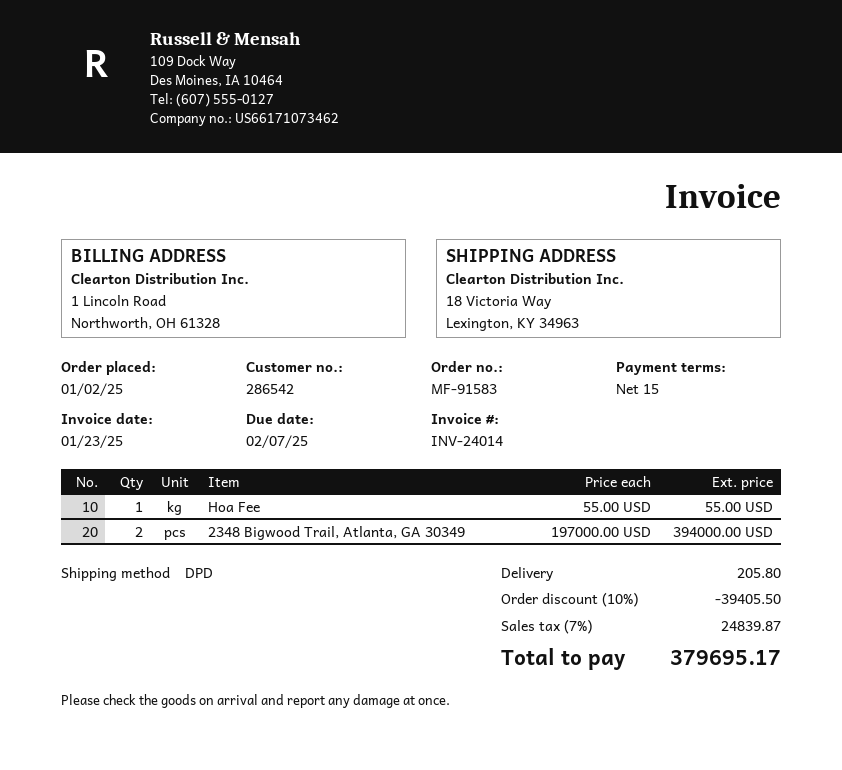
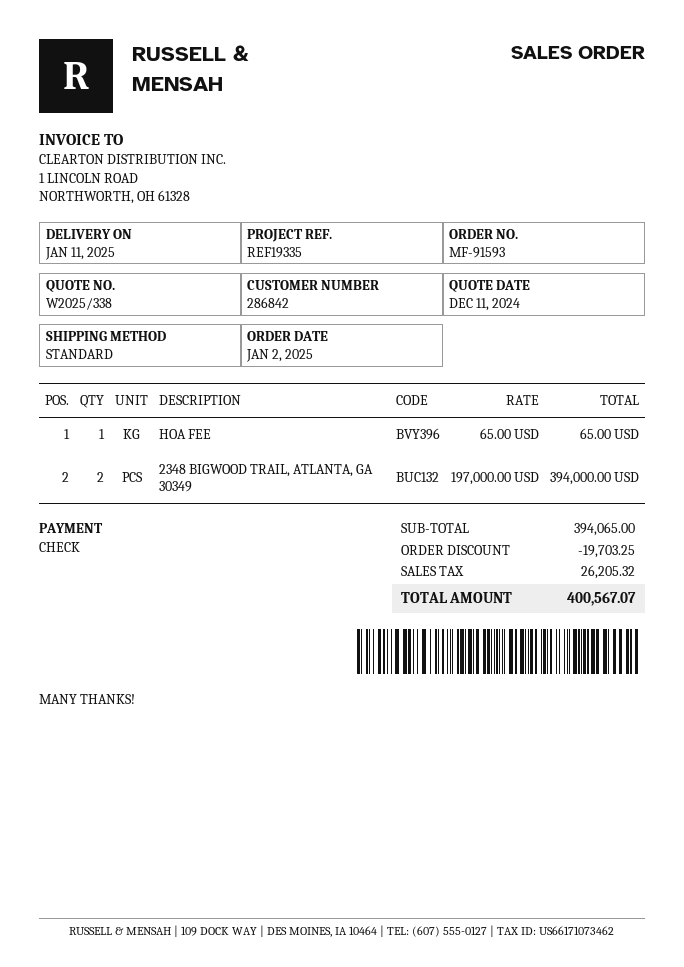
order number: MF-91583 -> MF-91593
customer number: 286542 -> 286842
shipping method: DPD -> standard
Hoa Fee: 1 x 55.00 = 55.00 -> 1 x 65.00 = 65.00
discount: 39405.50 -> 19703.25
shipping: 205.80 -> none
tax: 24839.87 -> 26205.32
total: 379695.17 -> 400567.07

